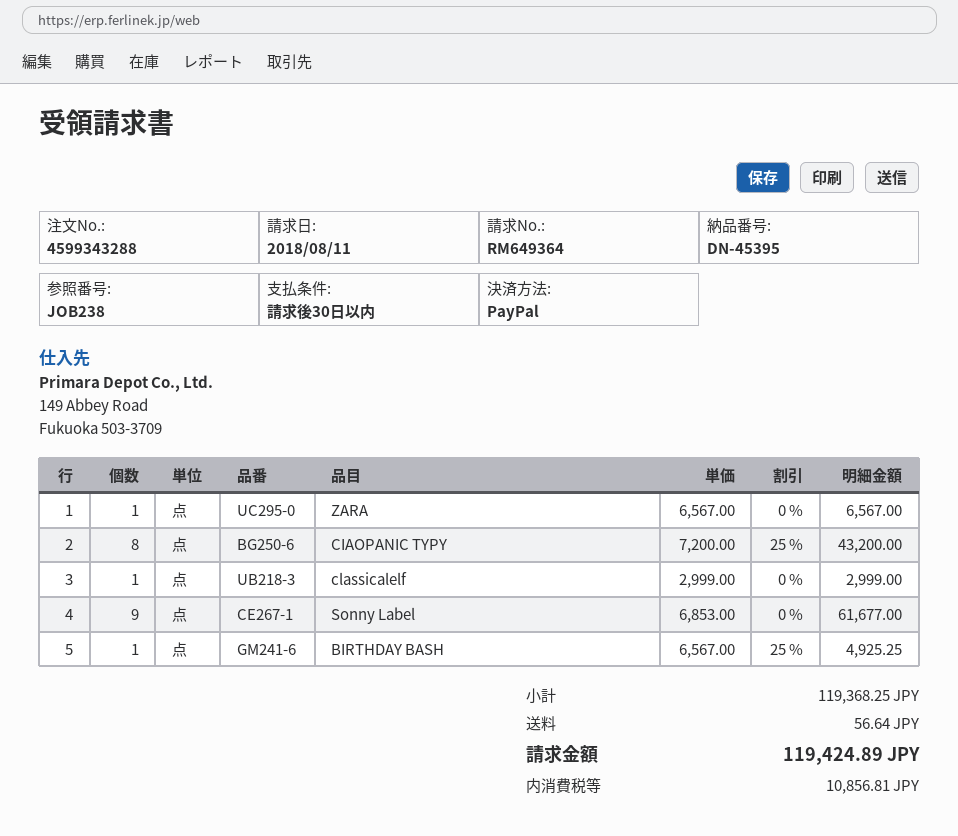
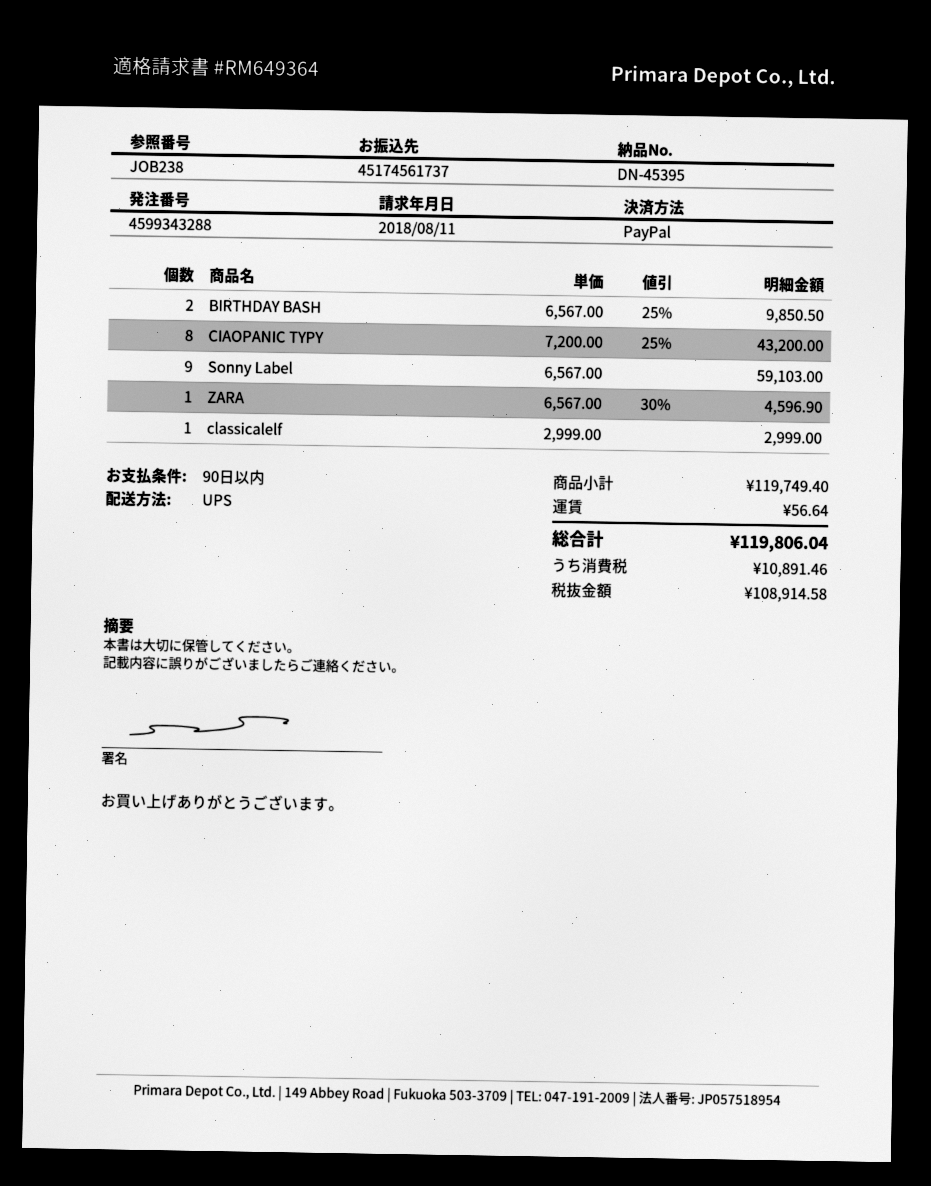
payment terms: 30 days -> 90 days
ZARA: 1 x 6567.00 = 6567.00 -> 1 x 6567.00 - 30% = 4596.90
Sonny Label: 9 x 6853.00 = 61677.00 -> 9 x 6567.00 = 59103.00
BIRTHDAY BASH: 1 x 6567.00 - 25% = 4925.25 -> 2 x 6567.00 - 25% = 9850.50
subtotal: 119368.25 -> 119749.40
tax: 10856.81 -> 10891.46
total: 119424.89 -> 119806.04

